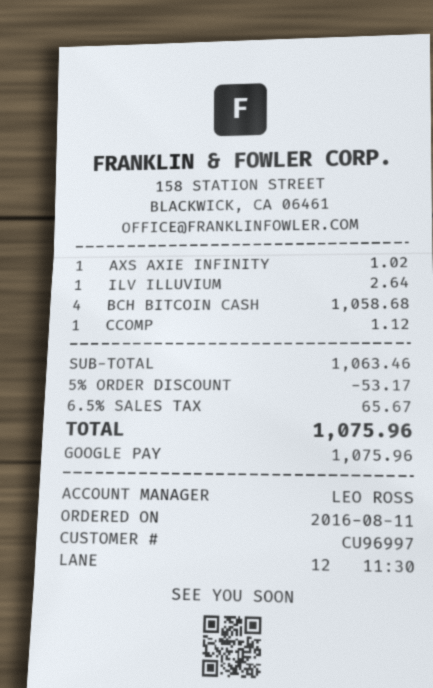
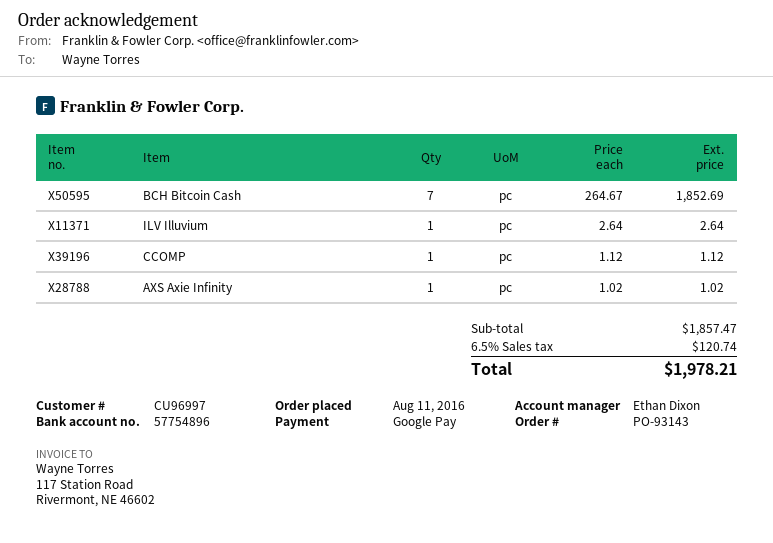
sales rep: LEO ROSS -> Ethan Dixon
BCH BITCOIN CASH: 4 for 1058.68 -> 7 for 1852.69
subtotal: 1063.46 -> 1857.47
discount: 5% = 53.17 -> none
tax: 6.5% = 65.67 -> 6.5% = 120.74
total: 1075.96 -> 1978.21

